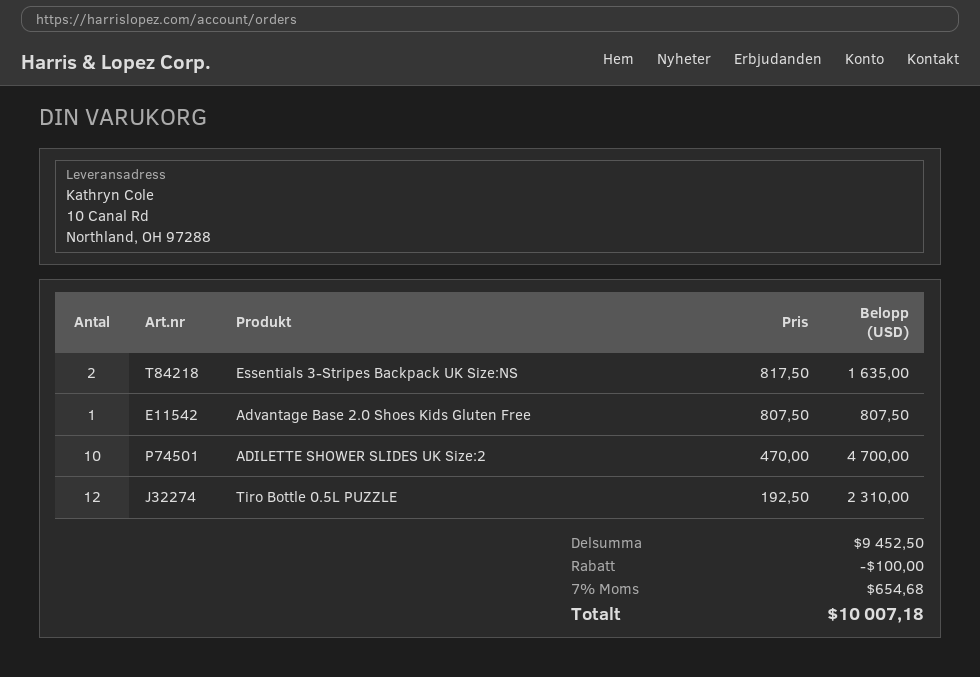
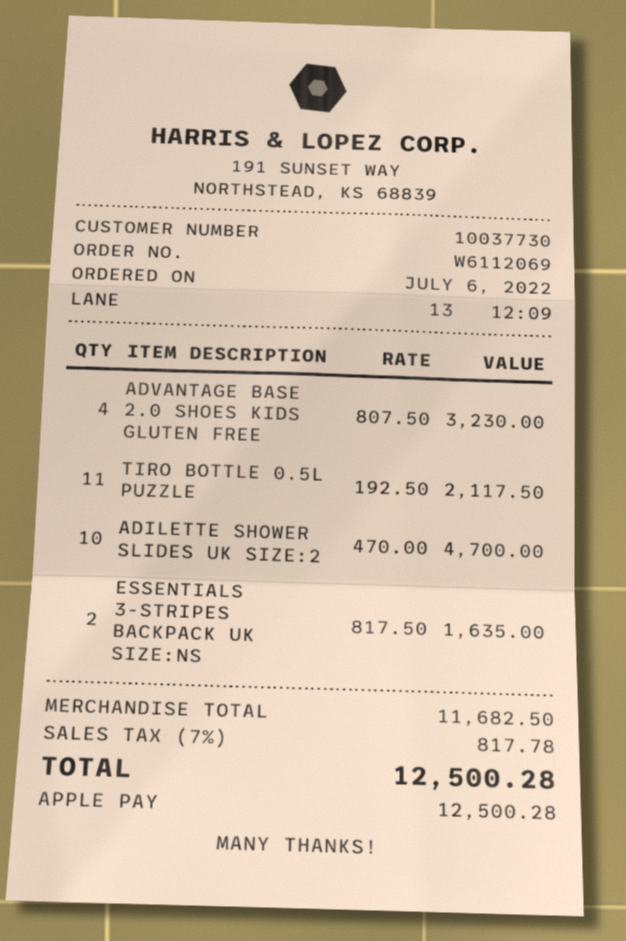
Advantage Base 2.0 Shoes Kids Gluten Free: 1 x 807.50 = 807.50 -> 4 x 807.50 = 3230.00
Tiro Bottle 0.5L PUZZLE: 12 x 192.50 = 2310.00 -> 11 x 192.50 = 2117.50
subtotal: 9452.50 -> 11682.50
discount: 100.00 -> none
tax: 7% = 654.68 -> 7% = 817.78
total: 10007.18 -> 12500.28

